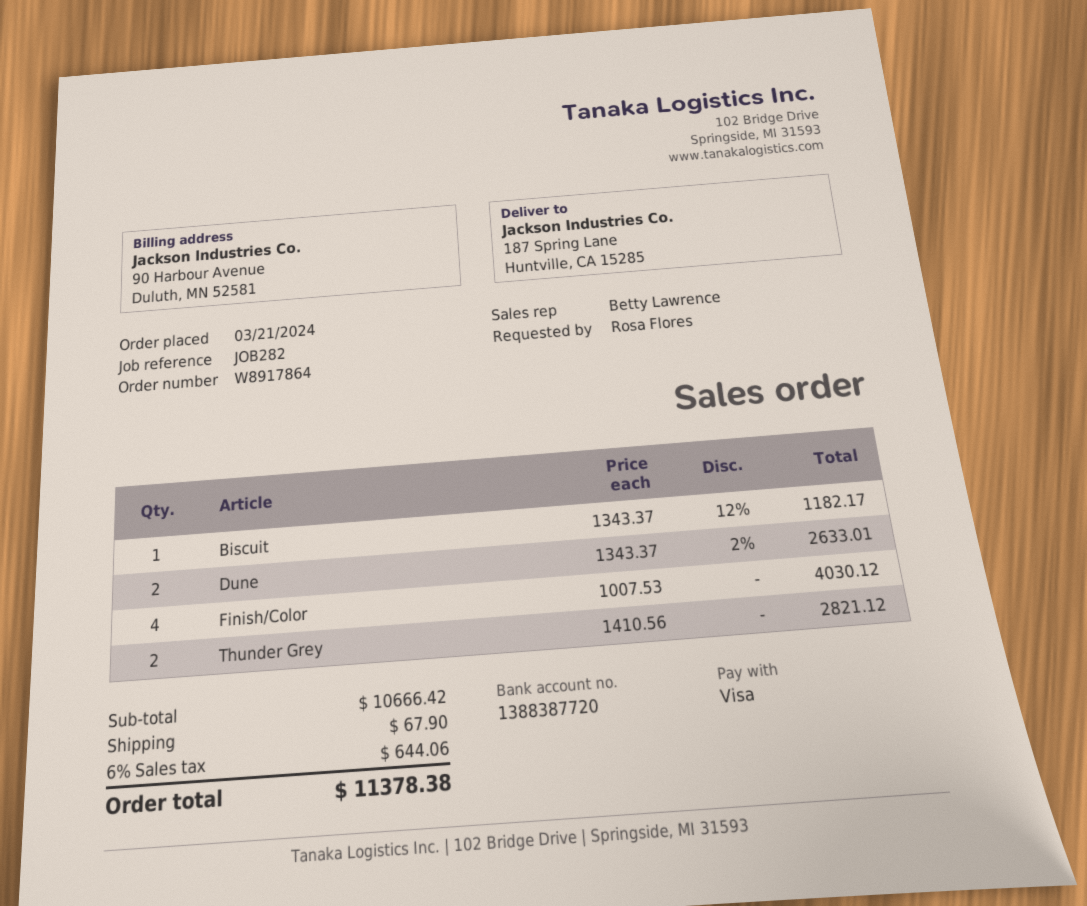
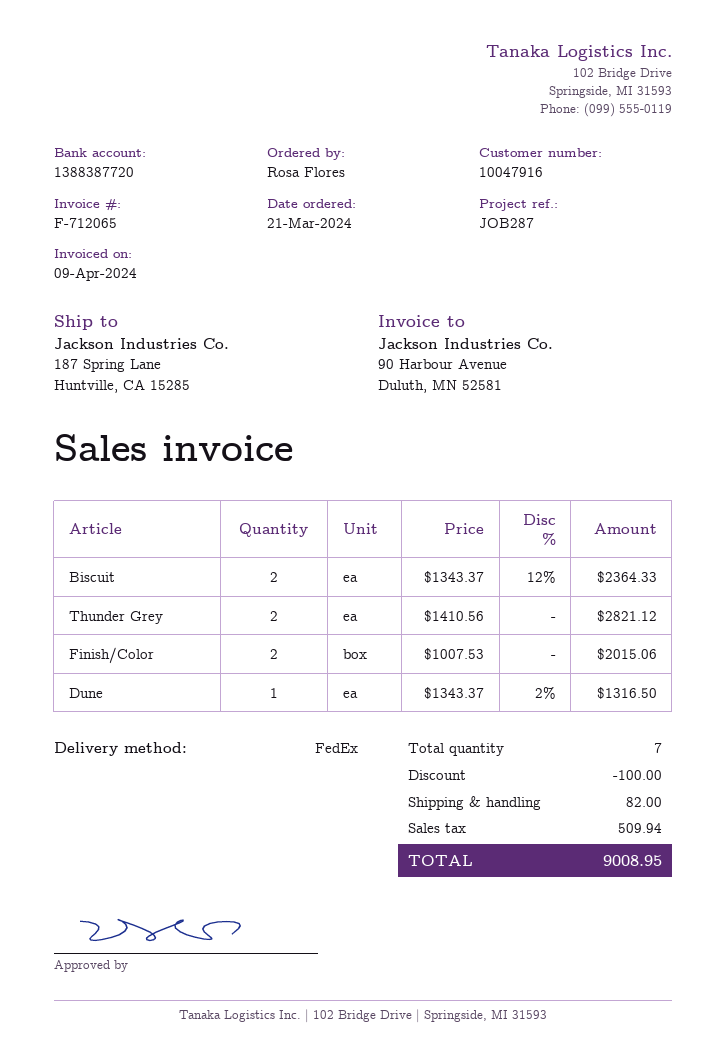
reference: JOB282 -> JOB287
Biscuit: 1 x 1343.37 - 12% = 1182.17 -> 2 x 1343.37 - 12% = 2364.33
Dune: 2 x 1343.37 - 2% = 2633.01 -> 1 x 1343.37 - 2% = 1316.50
Finish/Color: 4 x 1007.53 = 4030.12 -> 2 x 1007.53 = 2015.06
discount: none -> 100.00
shipping: 67.90 -> 82.00
tax: 644.06 -> 509.94
total: 11378.38 -> 9008.95

